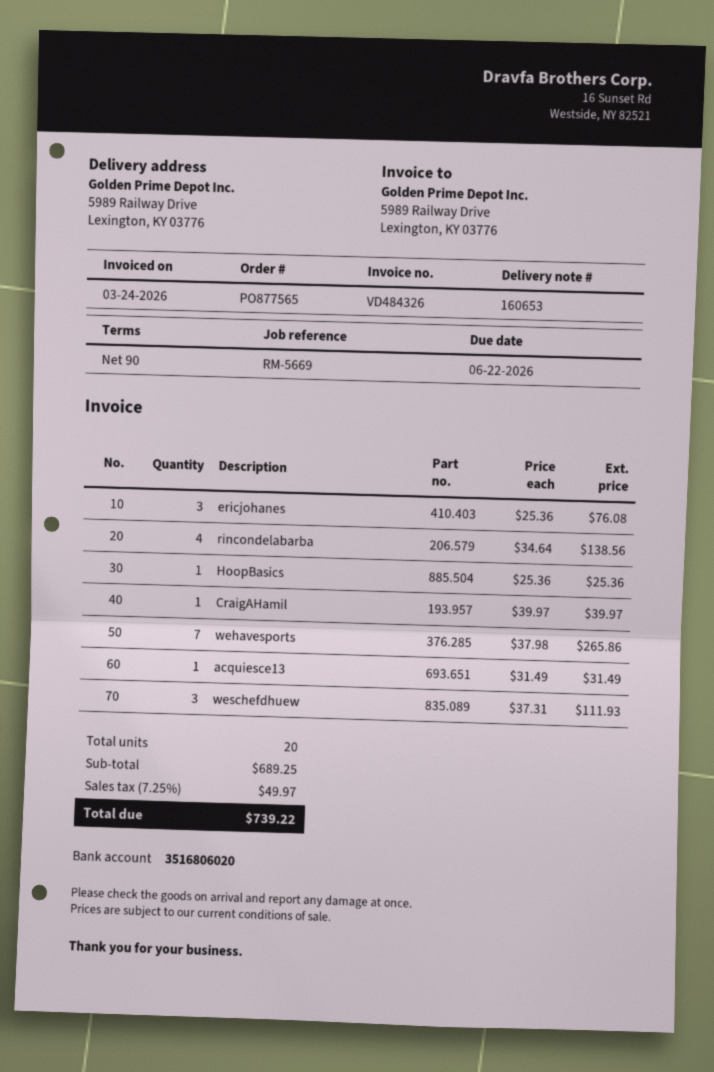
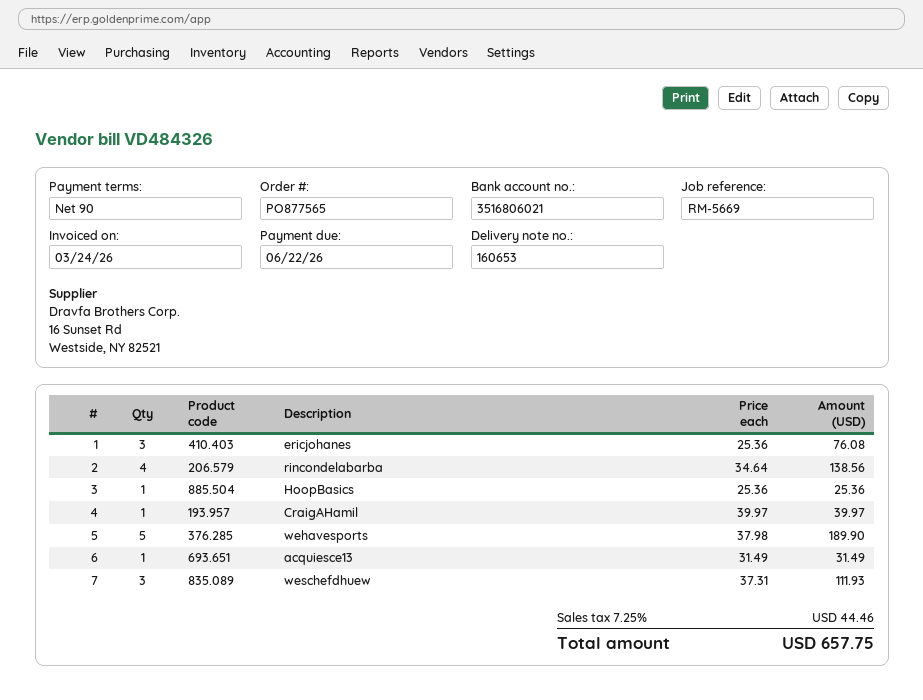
bank account: 3516806020 -> 3516806021
wehavesports: 7 x 37.98 = 265.86 -> 5 x 37.98 = 189.90
tax: 7.25% = 49.97 -> 7.25% = 44.46
total: 739.22 -> 657.75

